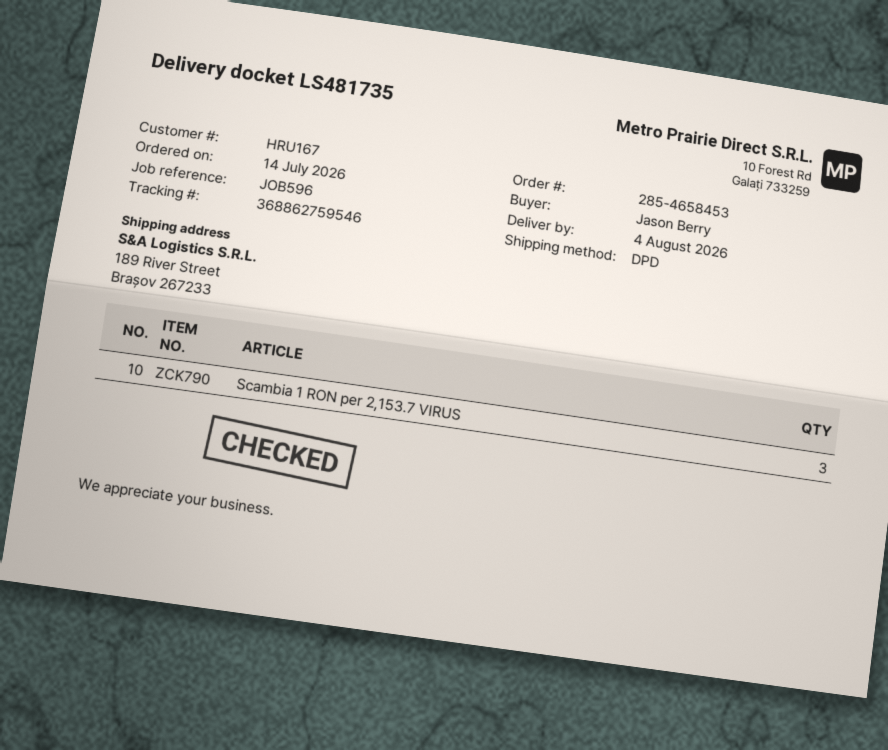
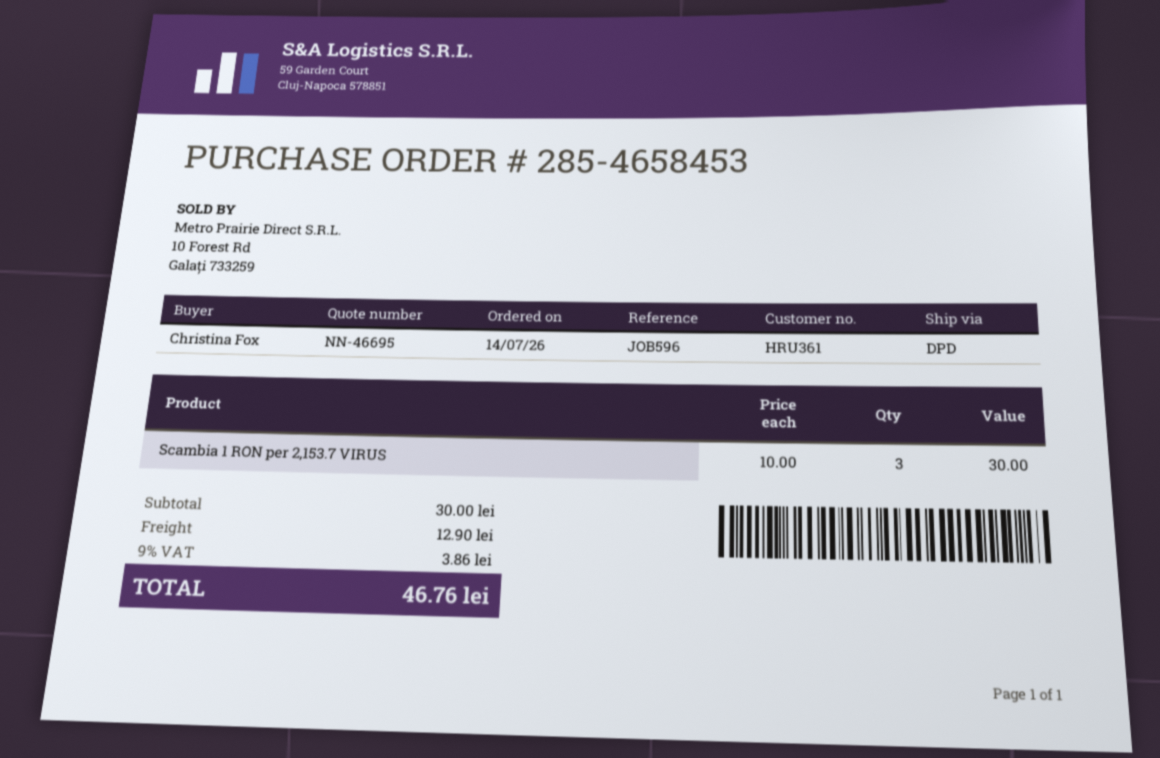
customer number: HRU167 -> HRU361
ordered by: Jason Berry -> Christina Fox

